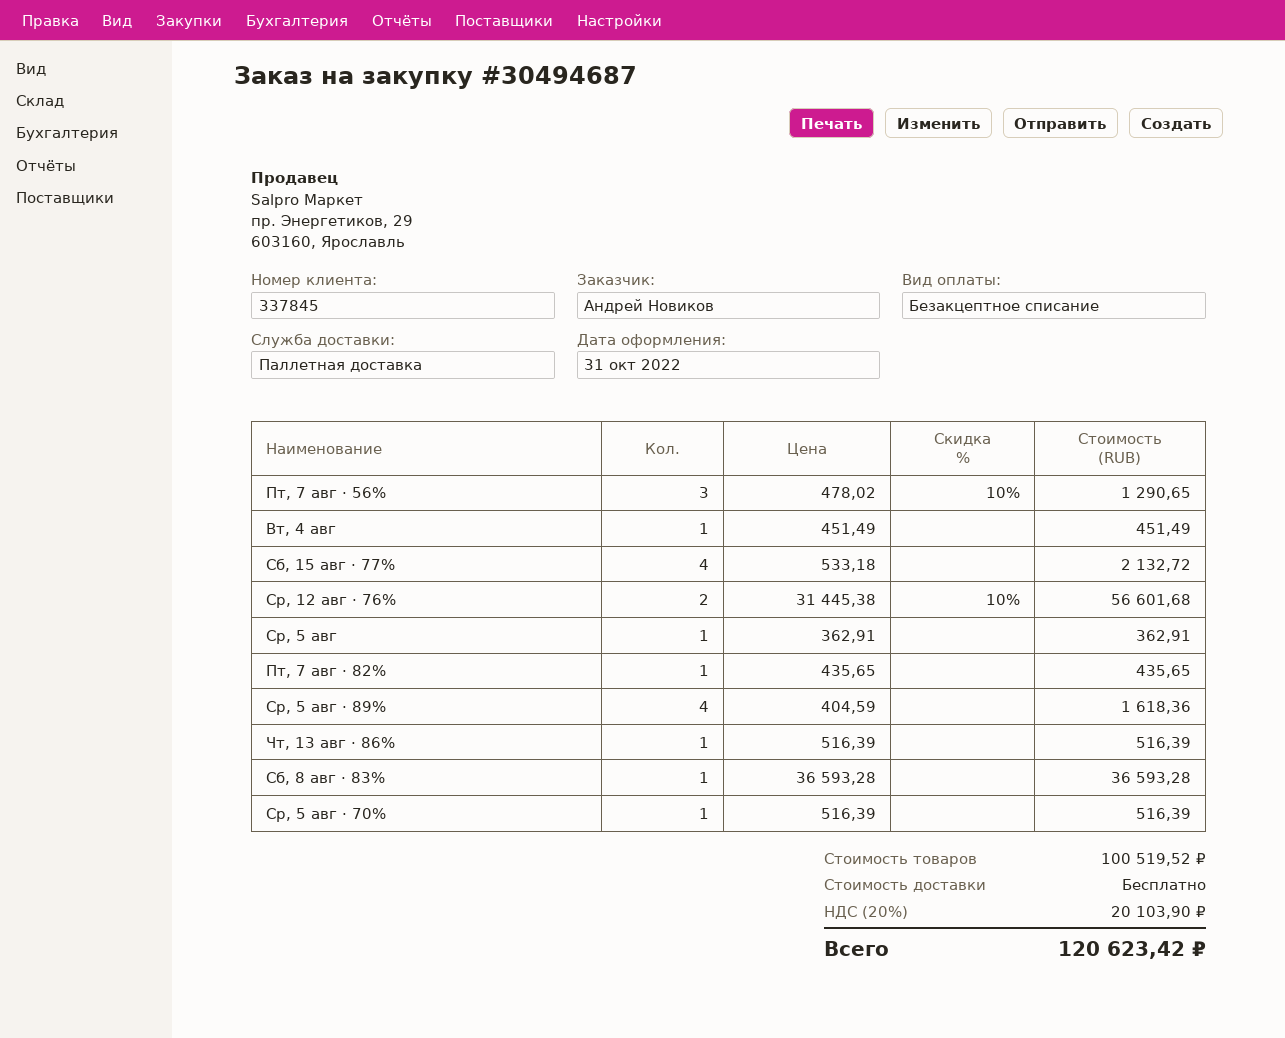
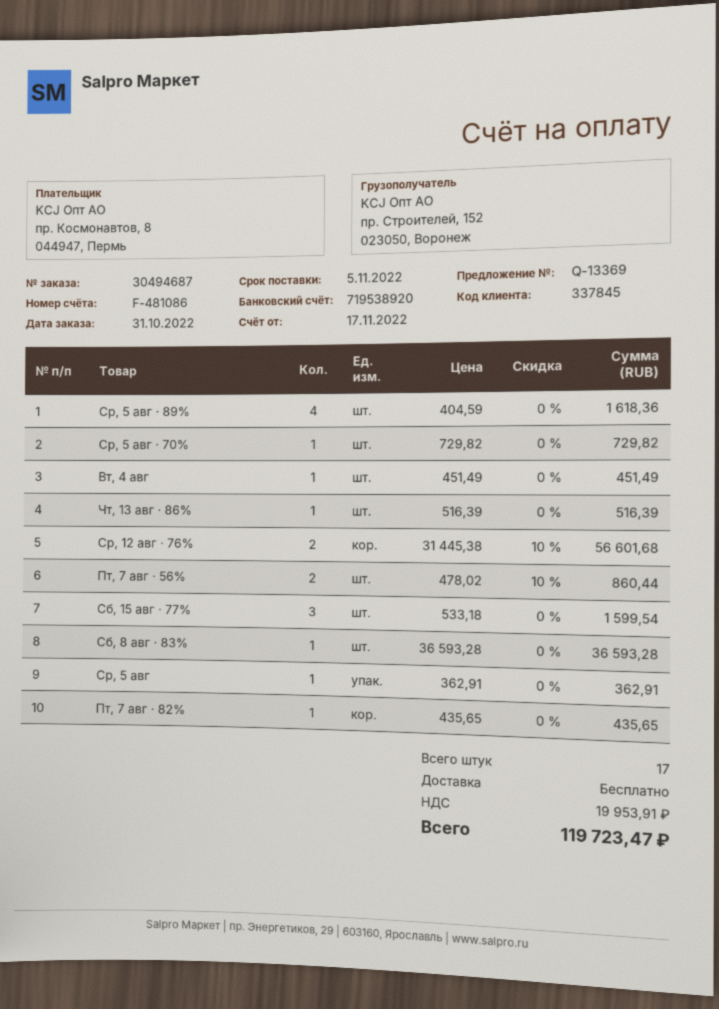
Пт, 7 авг · 56%: 3 x 478.02 - 10% = 1290.65 -> 2 x 478.02 - 10% = 860.44
Сб, 15 авг · 77%: 4 x 533.18 = 2132.72 -> 3 x 533.18 = 1599.54
Ср, 5 авг · 70%: 1 x 516.39 = 516.39 -> 1 x 729.82 = 729.82
tax: 20103.90 -> 19953.91
total: 120623.42 -> 119723.47

